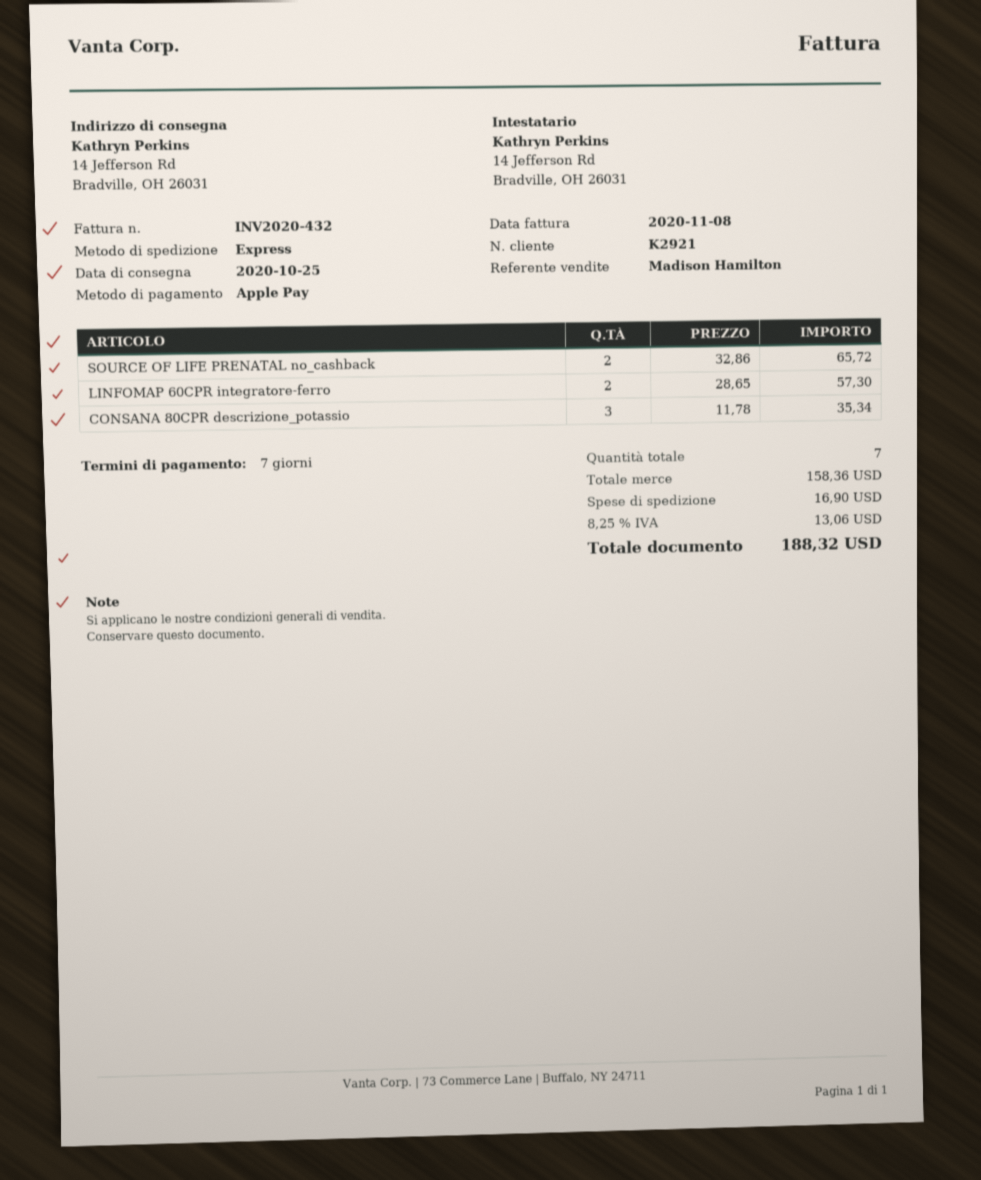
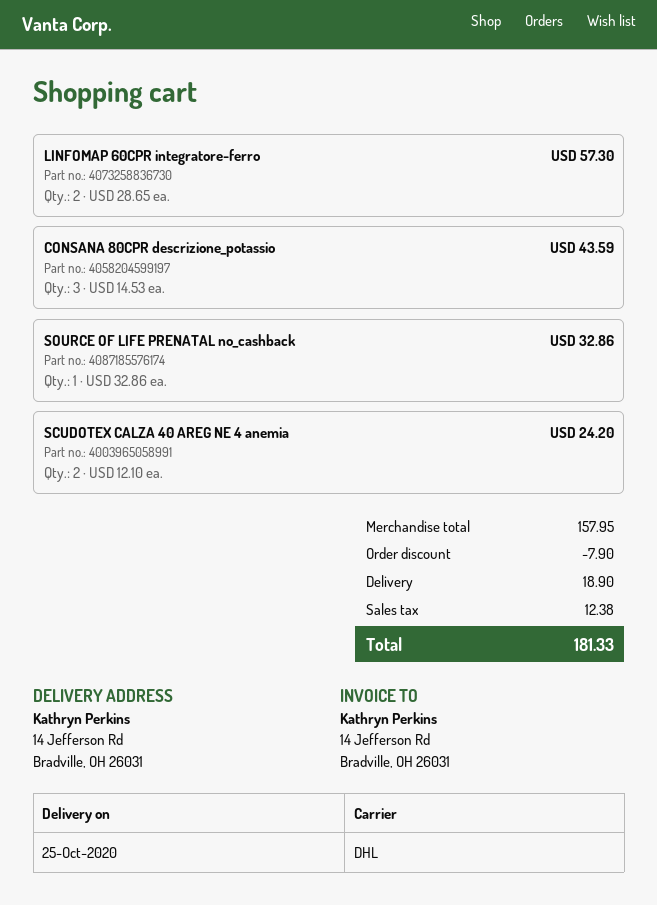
shipping method: express -> DHL
SOURCE OF LIFE PRENATAL no_cashback: 2 x 32.86 = 65.72 -> 1 x 32.86 = 32.86
CONSANA 80CPR descrizione_potassio: 3 x 11.78 = 35.34 -> 3 x 14.53 = 43.59
SCUDOTEX CALZA 40 AREG NE 4 anemia: none -> 2 x 12.10 = 24.20
subtotal: 158.36 -> 157.95
discount: none -> 7.90
shipping: 16.90 -> 18.90
tax: 13.06 -> 12.38
total: 188.32 -> 181.33

